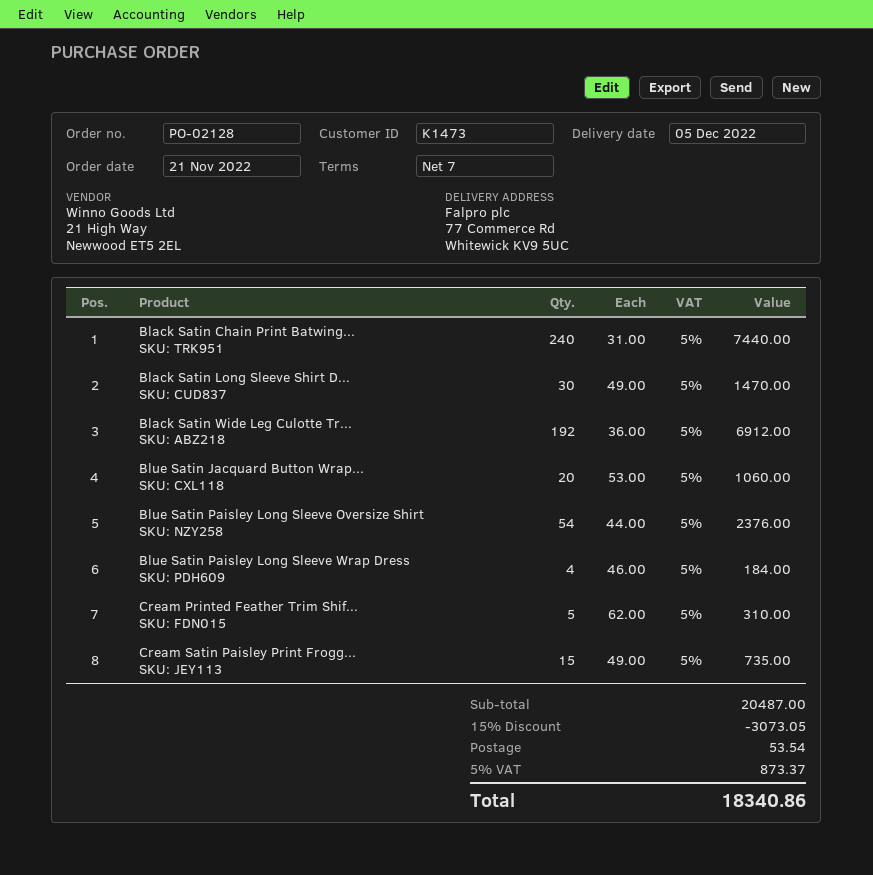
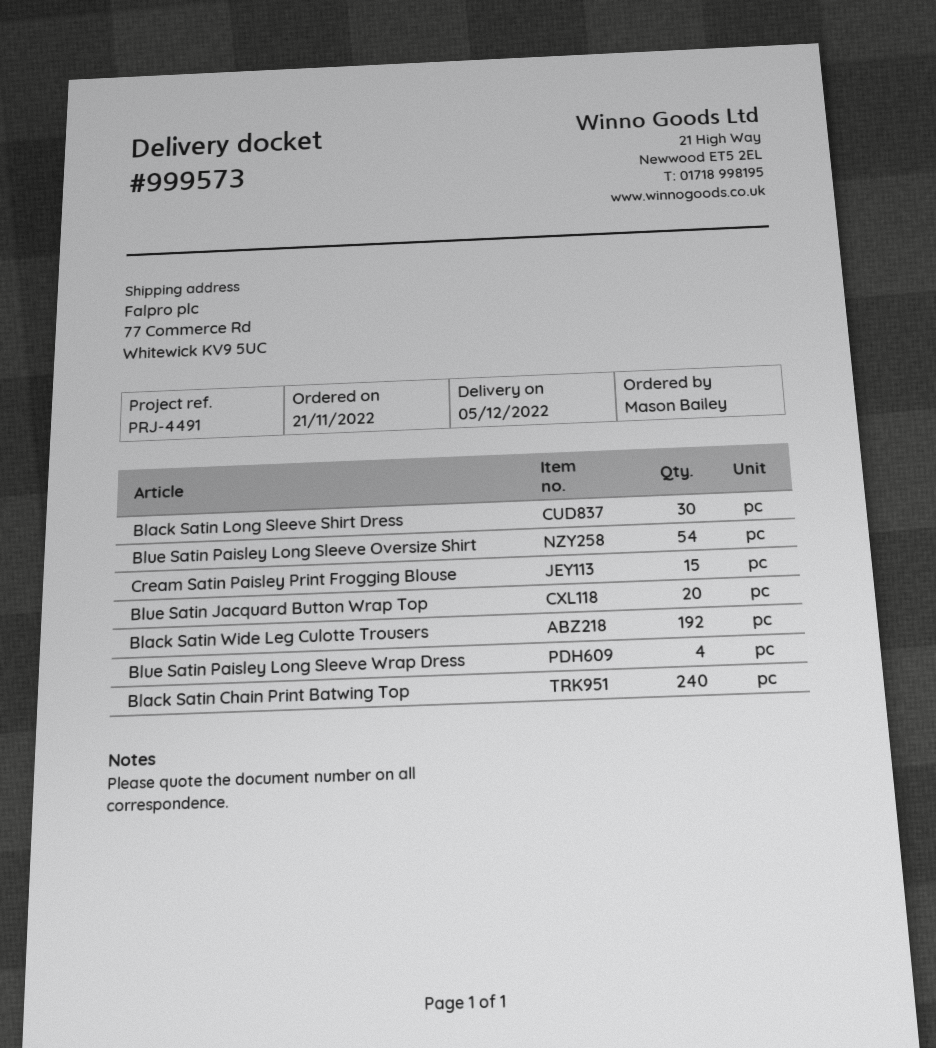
Cream Printed Feather Trim Shif...: 5 -> none

